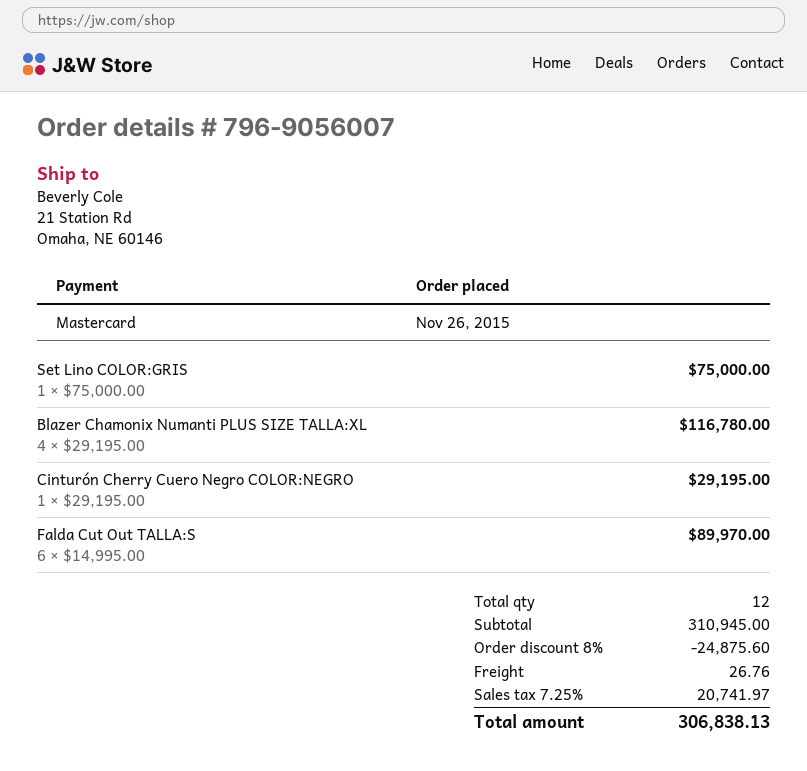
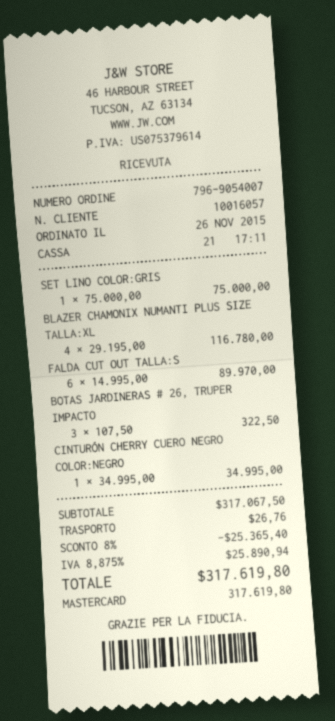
order number: 796-9056007 -> 796-9054007
Cinturón Cherry Cuero Negro COLOR:NEGRO: 1 x 29195.00 = 29195.00 -> 1 x 34995.00 = 34995.00
BOTAS JARDINERAS # 26, TRUPER IMPACTO: none -> 3 x 107.50 = 322.50
subtotal: 310945.00 -> 317067.50
discount: 8% = 24875.60 -> 8% = 25365.40
tax: 7.25% = 20741.97 -> 8.875% = 25890.94
total: 306838.13 -> 317619.80

